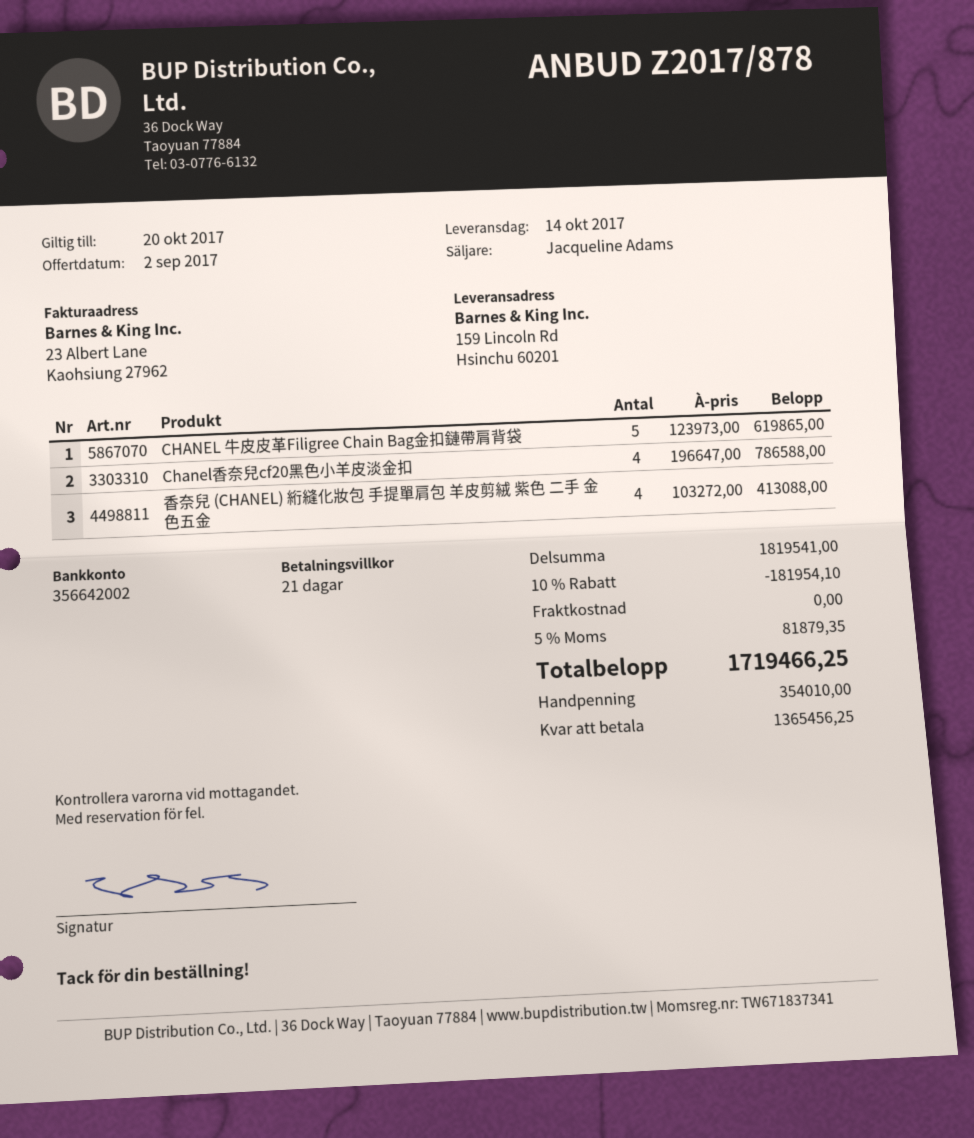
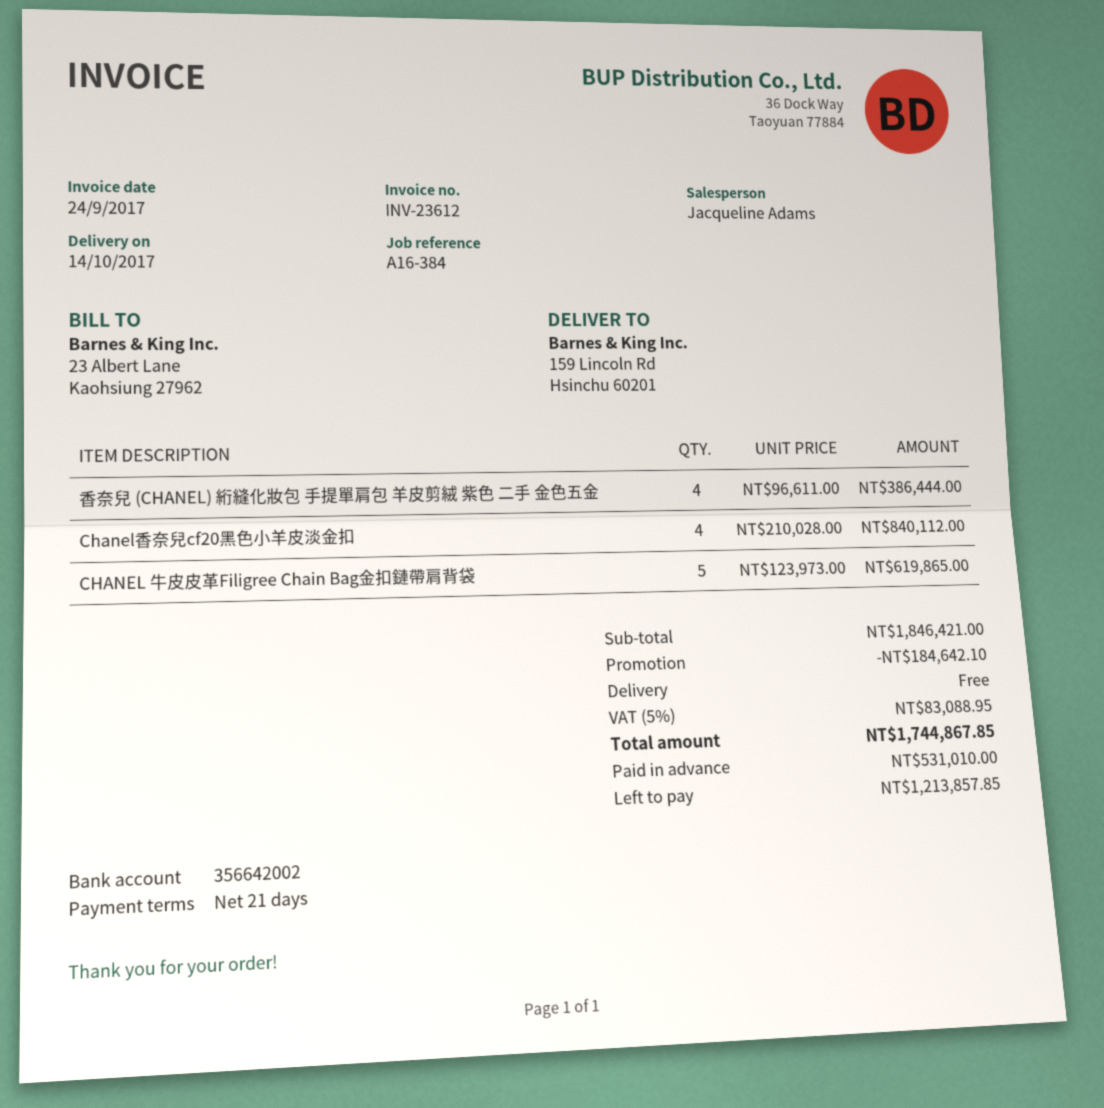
Chanel香奈兒cf20黑色小羊皮淡金扣: 4 x 196647.00 = 786588.00 -> 4 x 210028.00 = 840112.00
香奈兒 (CHANEL) 絎縫化妝包 手提單肩包 羊皮剪絨 紫色 二手 金色五金: 4 x 103272.00 = 413088.00 -> 4 x 96611.00 = 386444.00
subtotal: 1819541.00 -> 1846421.00
discount: 181954.10 -> 184642.10
tax: 5% = 81879.35 -> 5% = 83088.95
total: 1719466.25 -> 1744867.85
deposit: 354010.00 -> 531010.00
balance: 1365456.25 -> 1213857.85

